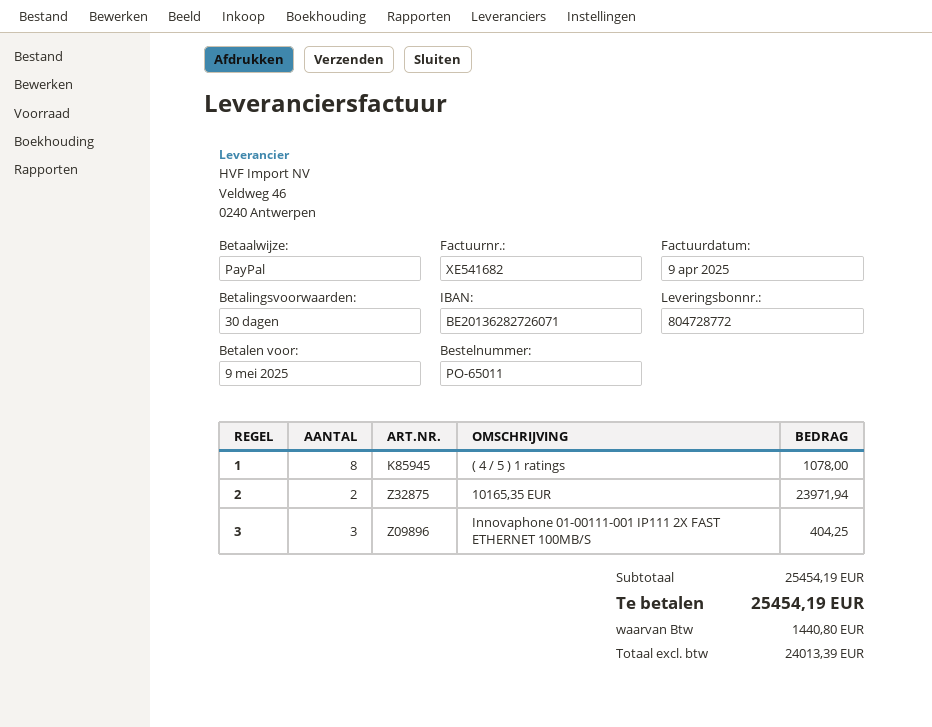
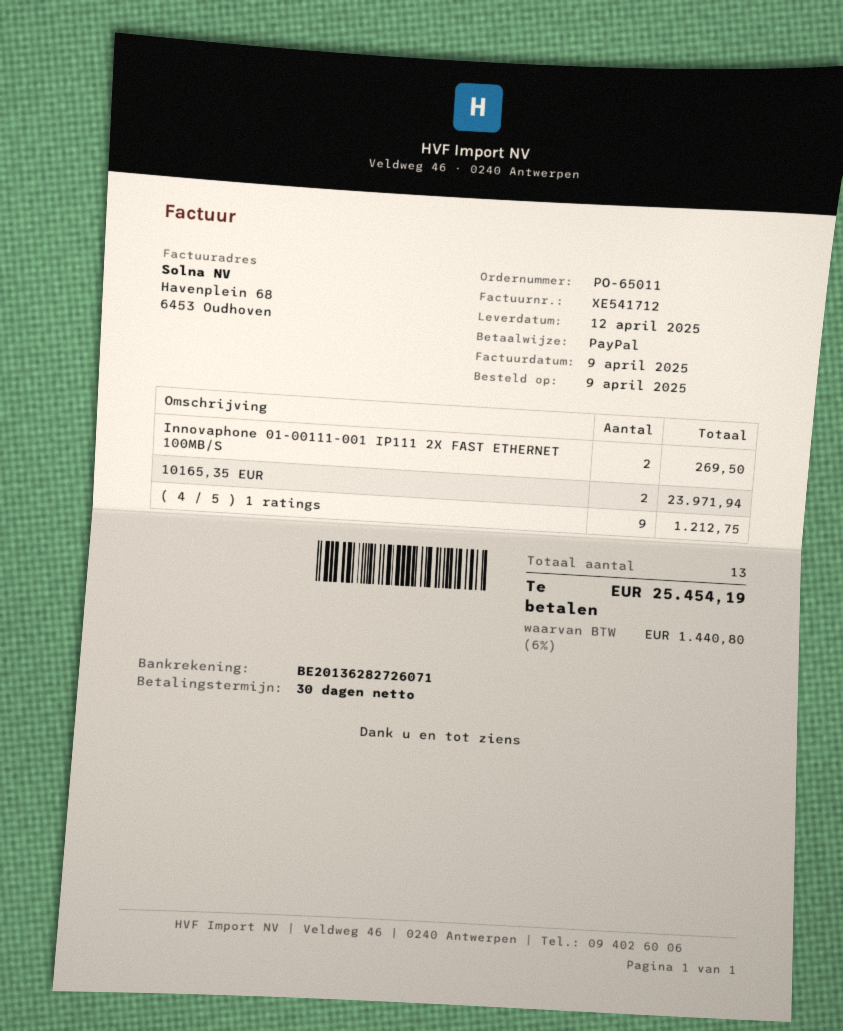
invoice number: XE541682 -> XE541712
( 4 / 5 ) 1 ratings: 8 for 1078.00 -> 9 for 1212.75
Innovaphone 01-00111-001 IP111 2X FAST ETHERNET 100MB/S: 3 for 404.25 -> 2 for 269.50

